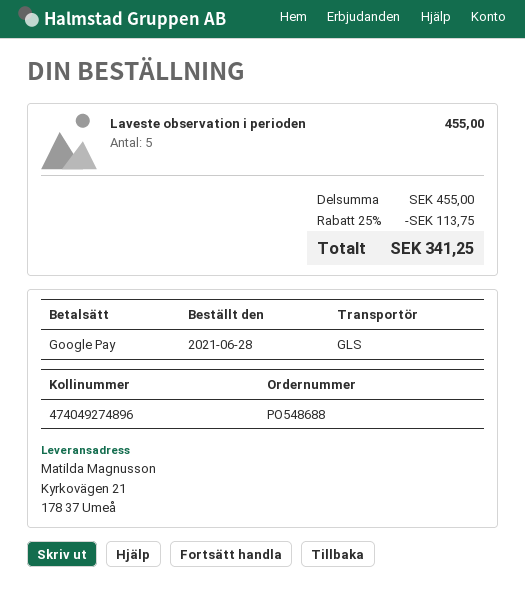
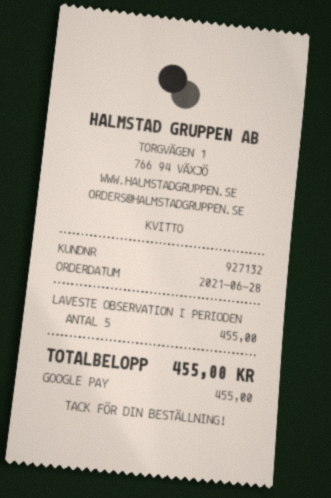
discount: 25% = 113.75 -> none
total: 341.25 -> 455.00

